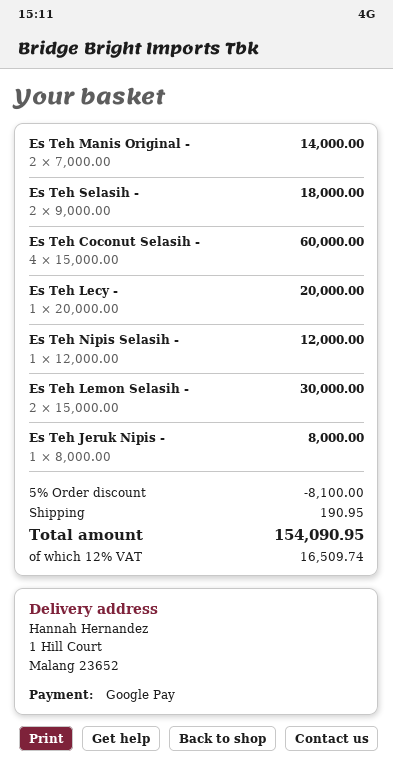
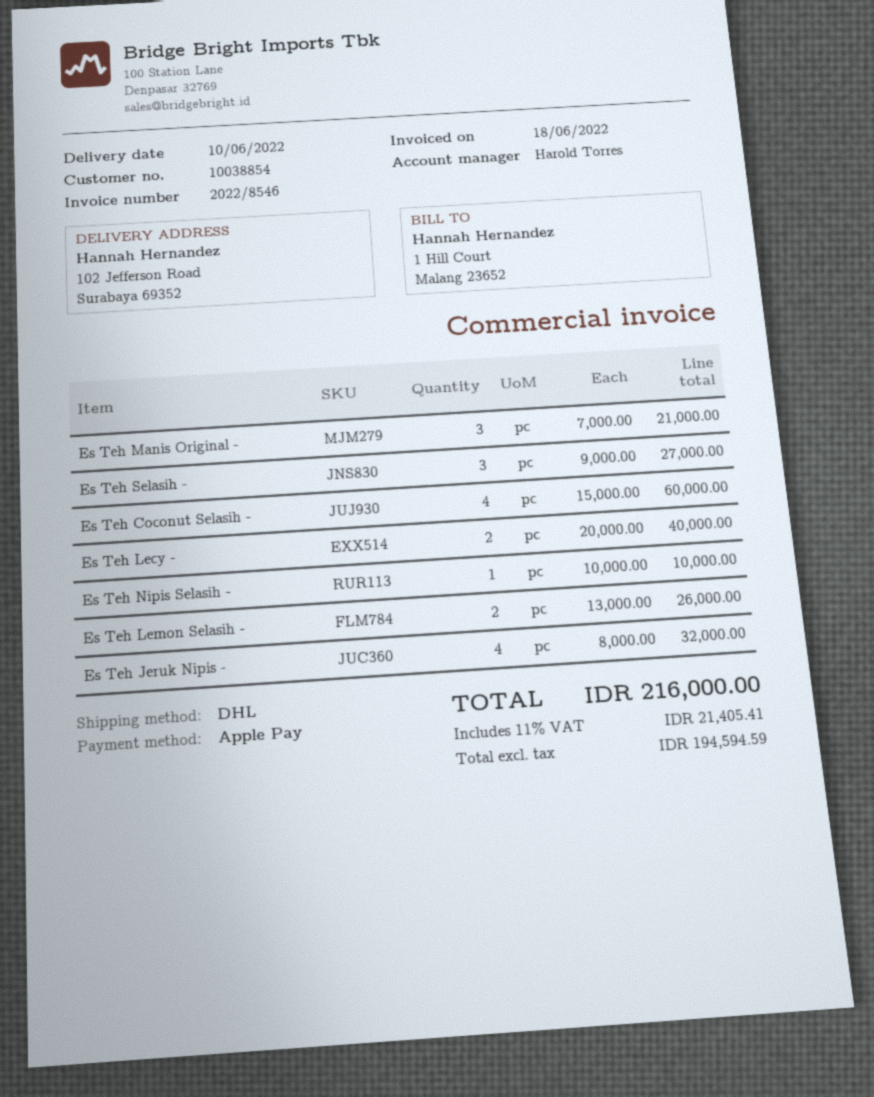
payment method: Google Pay -> Apple Pay
ship to: 1 Hill Court, Malang 23652 -> 102 Jefferson Road, Surabaya 69352
Es Teh Manis Original -: 2 x 7000.00 = 14000.00 -> 3 x 7000.00 = 21000.00
Es Teh Selasih -: 2 x 9000.00 = 18000.00 -> 3 x 9000.00 = 27000.00
Es Teh Lecy -: 1 x 20000.00 = 20000.00 -> 2 x 20000.00 = 40000.00
Es Teh Nipis Selasih -: 1 x 12000.00 = 12000.00 -> 1 x 10000.00 = 10000.00
Es Teh Lemon Selasih -: 2 x 15000.00 = 30000.00 -> 2 x 13000.00 = 26000.00
Es Teh Jeruk Nipis -: 1 x 8000.00 = 8000.00 -> 4 x 8000.00 = 32000.00
discount: 5% = 8100.00 -> none
shipping: 190.95 -> none
tax: 12% = 16509.74 -> 11% = 21405.41
total: 154090.95 -> 216000.00

